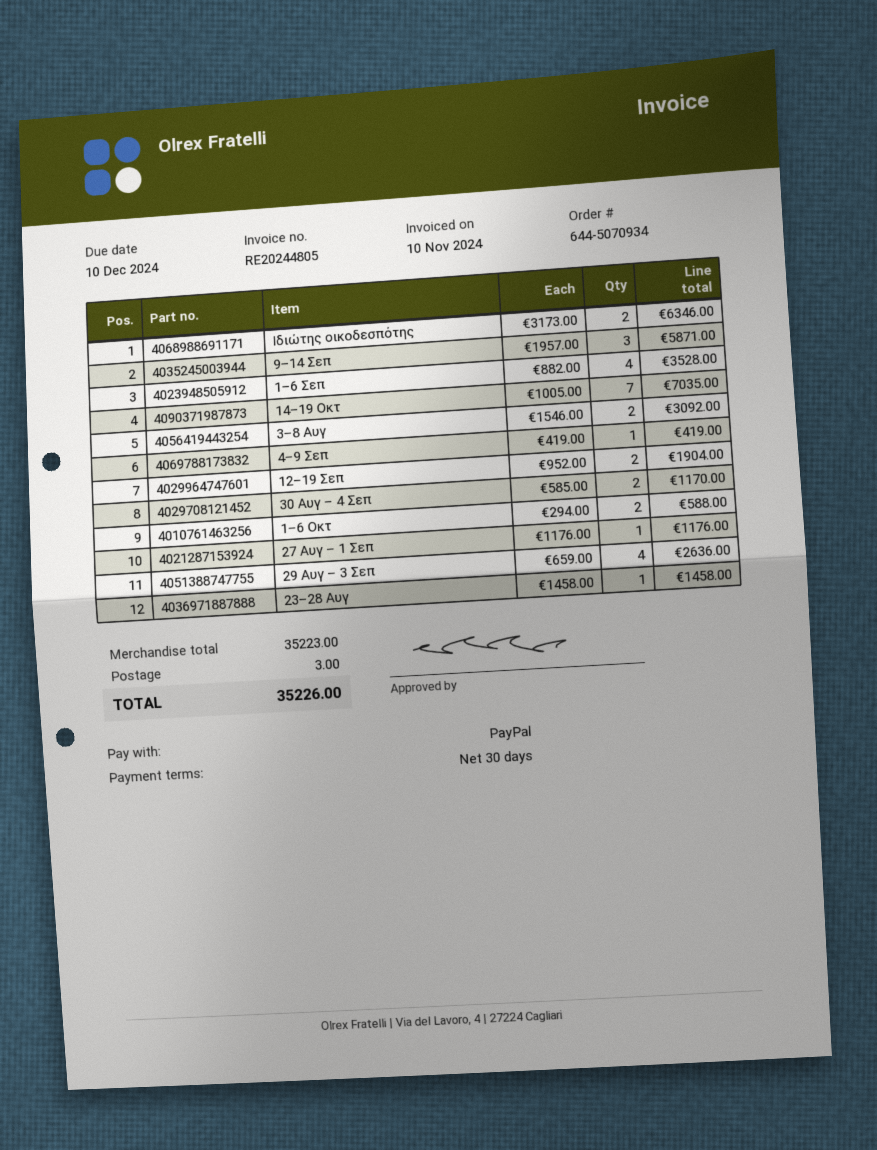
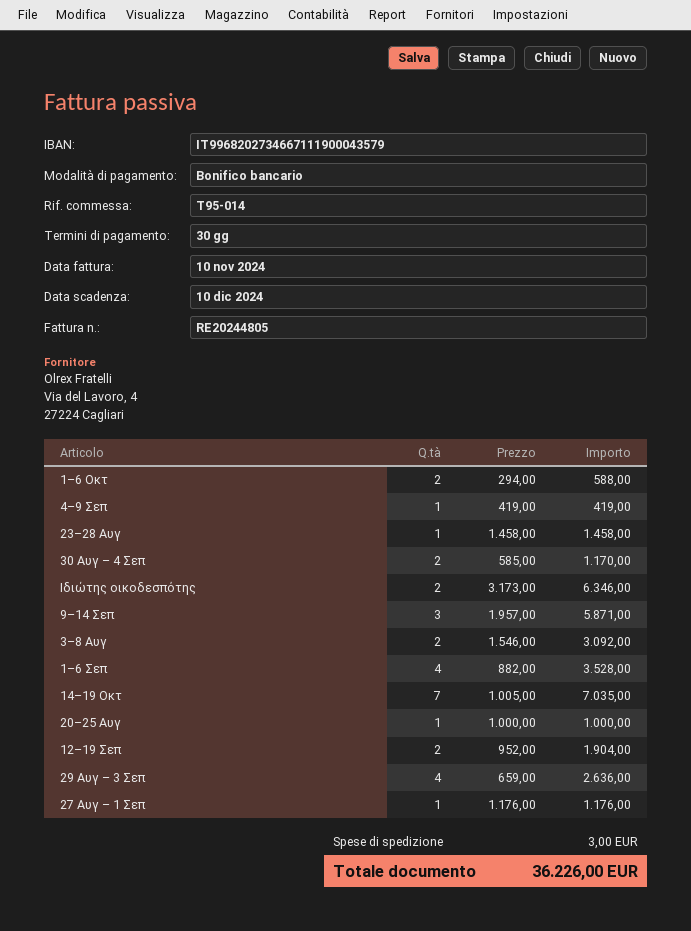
payment method: PayPal -> bank transfer
20–25 Αυγ: none -> 1 x 1000.00 = 1000.00
total: 35226.00 -> 36226.00

